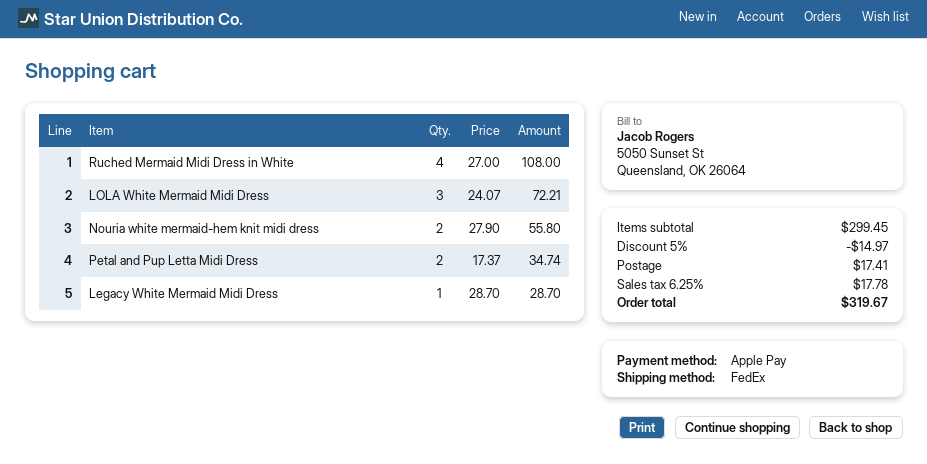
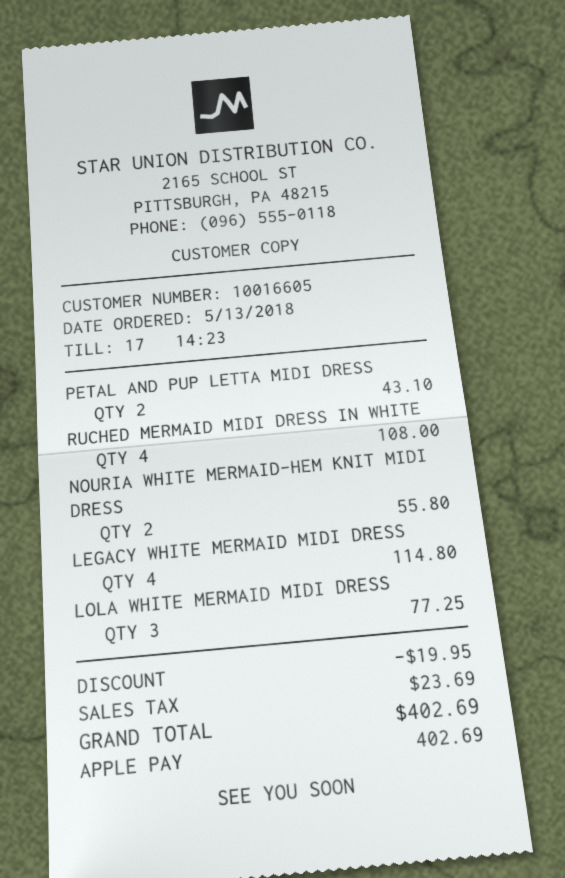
LOLA White Mermaid Midi Dress: 3 for 72.21 -> 3 for 77.25
Petal and Pup Letta Midi Dress: 2 for 34.74 -> 2 for 43.10
Legacy White Mermaid Midi Dress: 1 for 28.70 -> 4 for 114.80
discount: 14.97 -> 19.95
shipping: 17.41 -> none
tax: 17.78 -> 23.69
total: 319.67 -> 402.69

